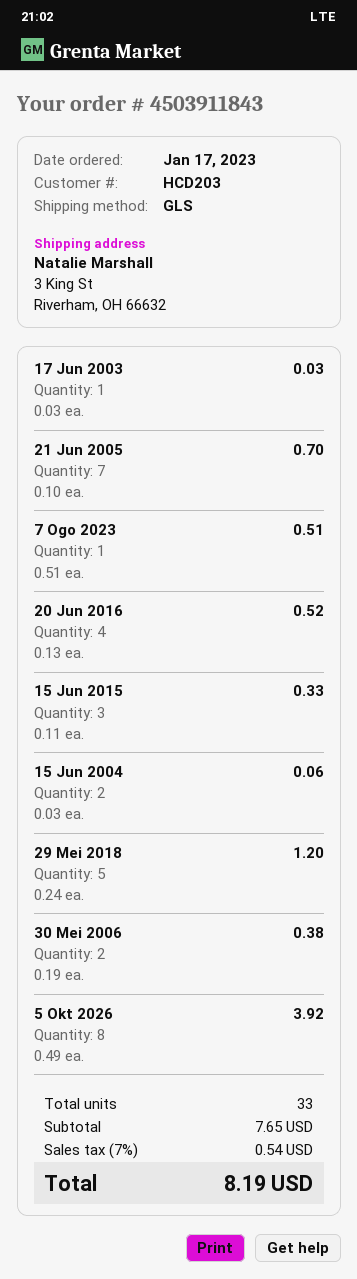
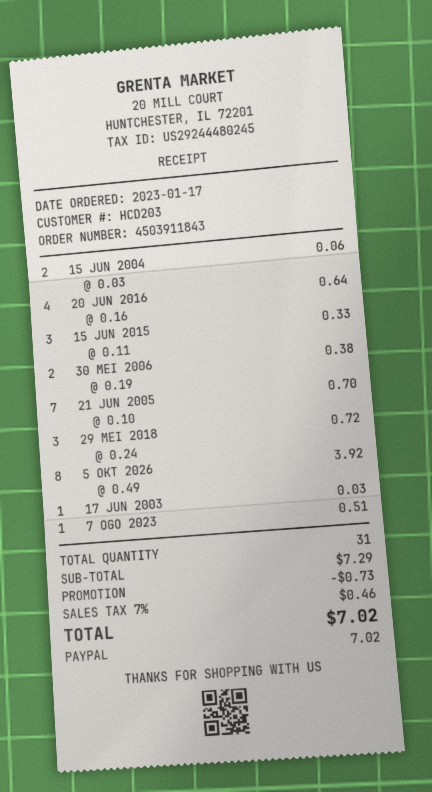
20 Jun 2016: 4 x 0.13 = 0.52 -> 4 x 0.16 = 0.64
29 Mei 2018: 5 x 0.24 = 1.20 -> 3 x 0.24 = 0.72
total quantity: 33 -> 31
subtotal: 7.65 -> 7.29
discount: none -> 0.73
tax: 7% = 0.54 -> 7% = 0.46
total: 8.19 -> 7.02

